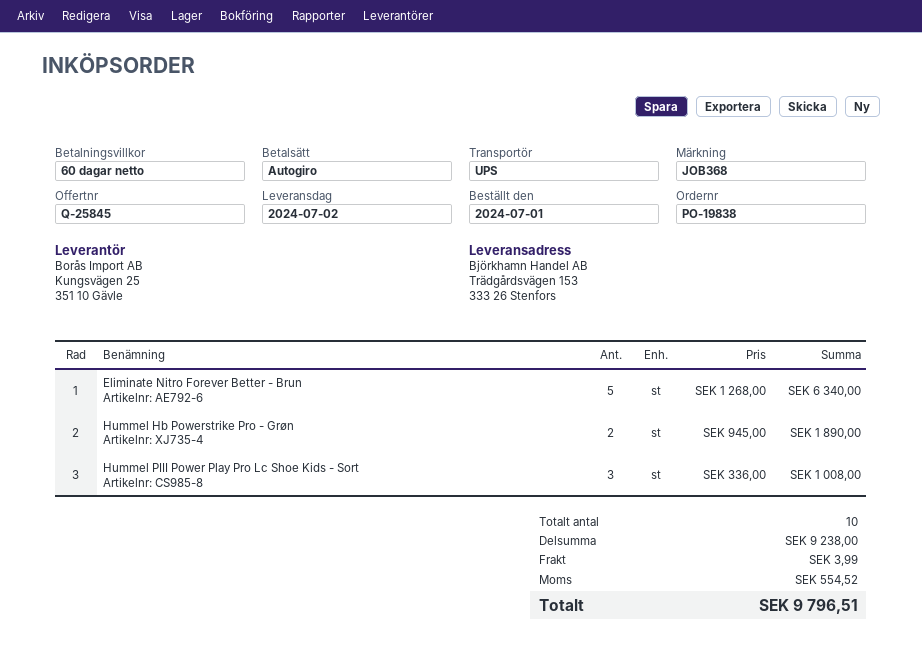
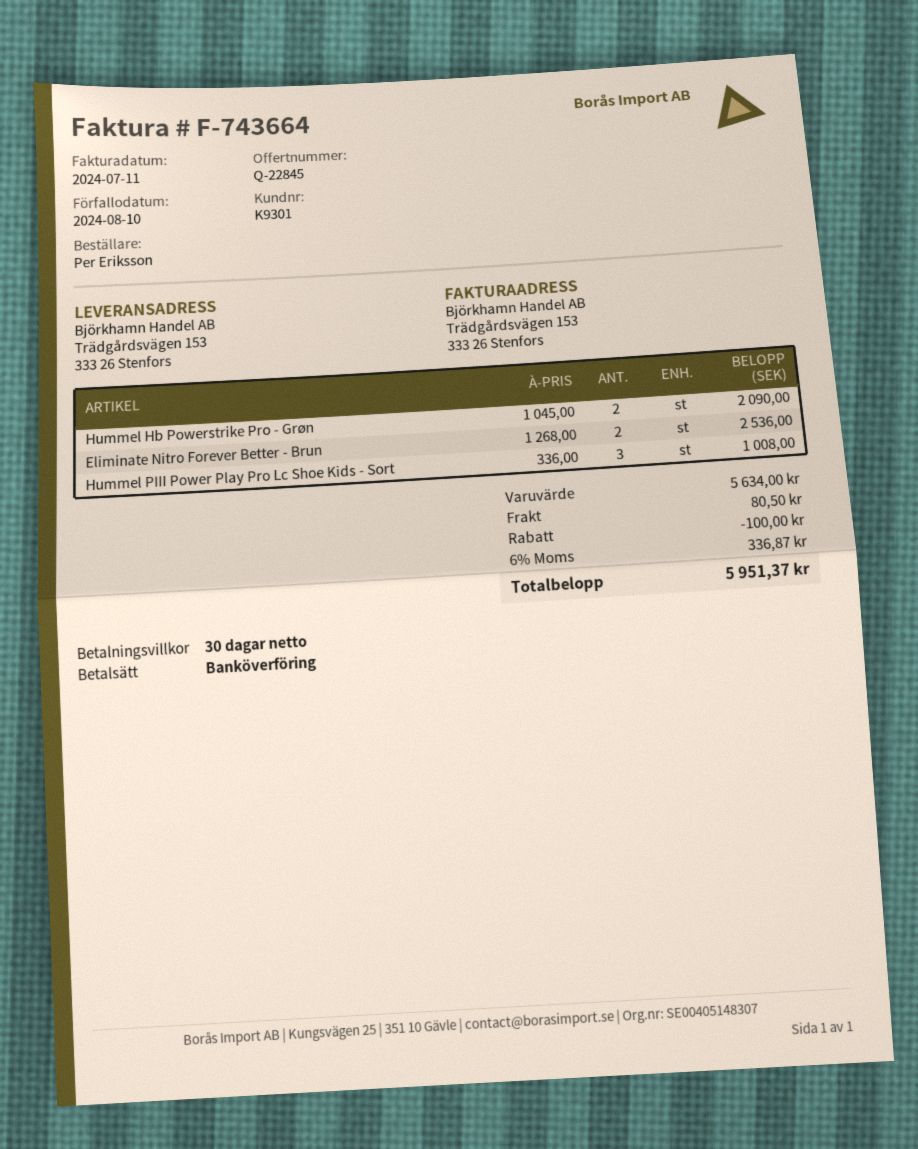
quote number: Q-25845 -> Q-22845
payment terms: 60 days -> 30 days
payment method: direct debit -> bank transfer
Eliminate Nitro Forever Better - Brun: 5 x 1268.00 = 6340.00 -> 2 x 1268.00 = 2536.00
Hummel Hb Powerstrike Pro - Grøn: 2 x 945.00 = 1890.00 -> 2 x 1045.00 = 2090.00
subtotal: 9238.00 -> 5634.00
discount: none -> 100.00
shipping: 3.99 -> 80.50
tax: 554.52 -> 336.87
total: 9796.51 -> 5951.37

